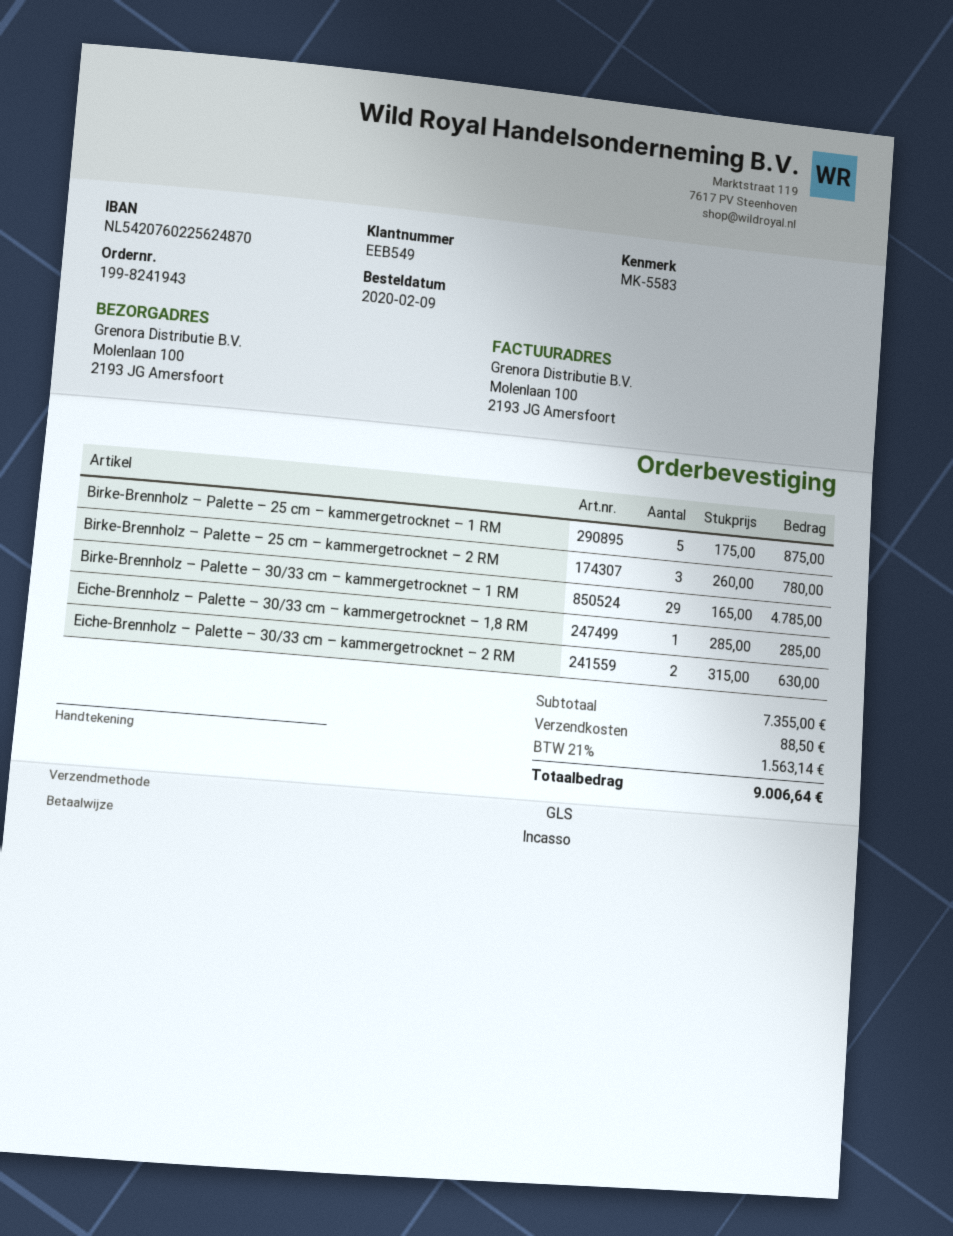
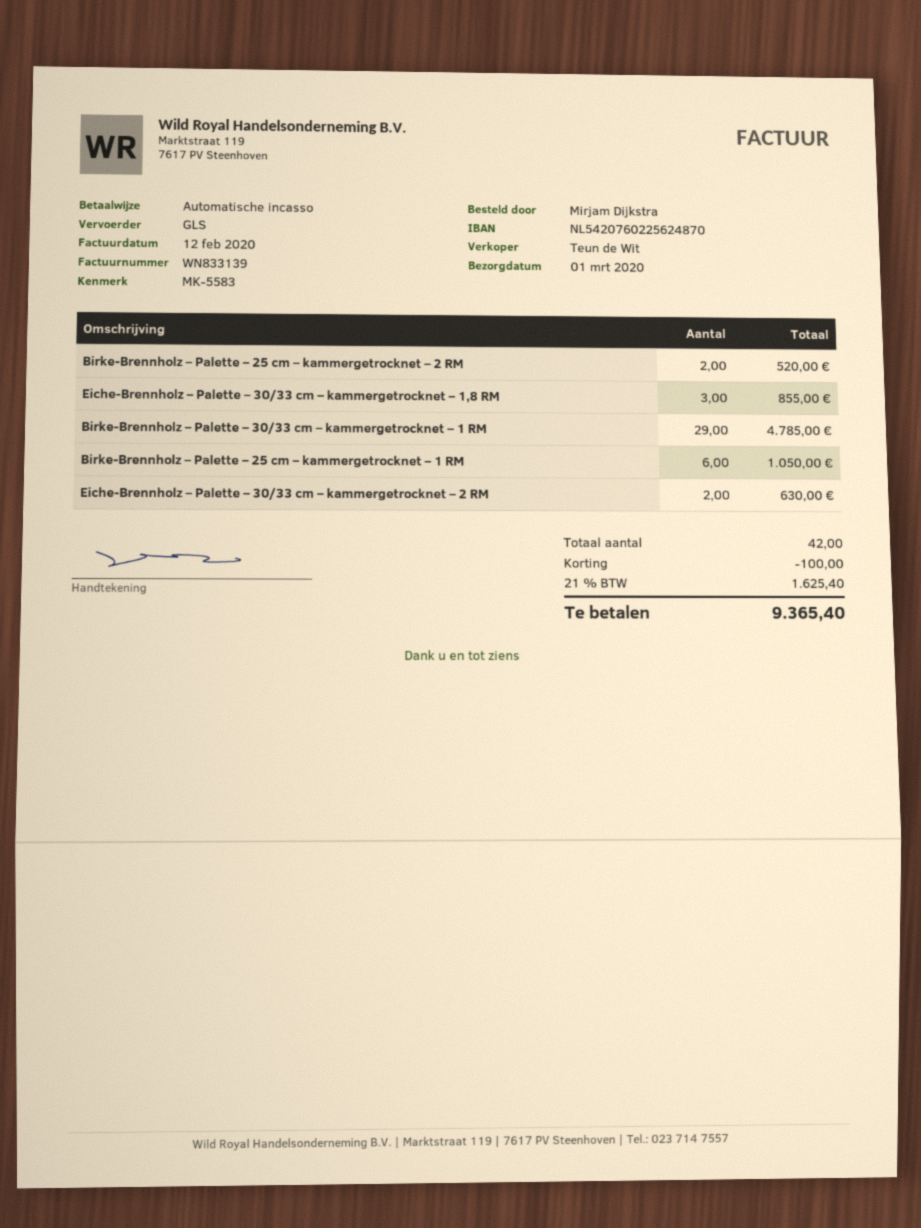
Birke-Brennholz – Palette – 25 cm – kammergetrocknet – 1 RM: 5 for 875.00 -> 6 for 1050.00
Birke-Brennholz – Palette – 25 cm – kammergetrocknet – 2 RM: 3 for 780.00 -> 2 for 520.00
Eiche-Brennholz – Palette – 30/33 cm – kammergetrocknet – 1,8 RM: 1 for 285.00 -> 3 for 855.00
discount: none -> 100.00
shipping: 88.50 -> none
tax: 21% = 1563.14 -> 21% = 1625.40
total: 9006.64 -> 9365.40

